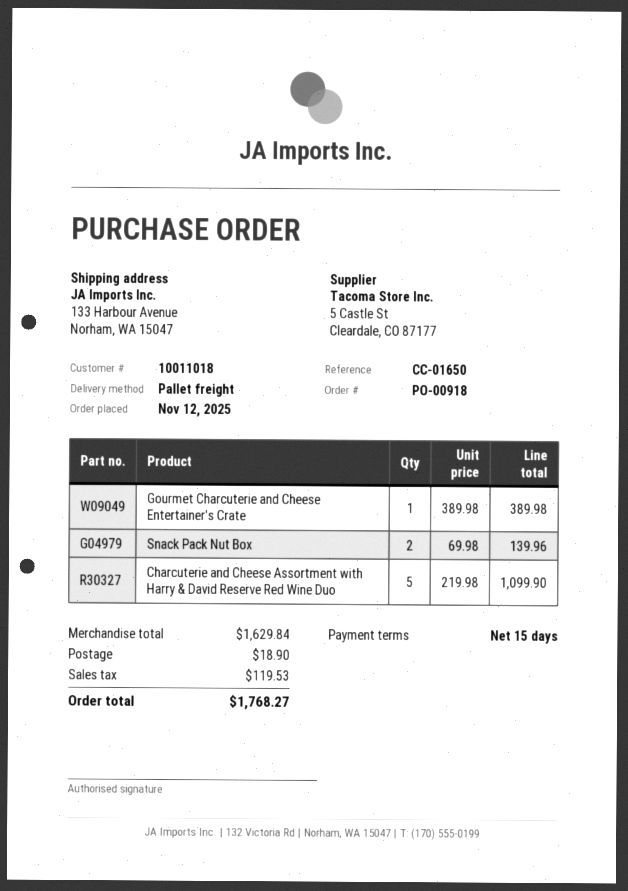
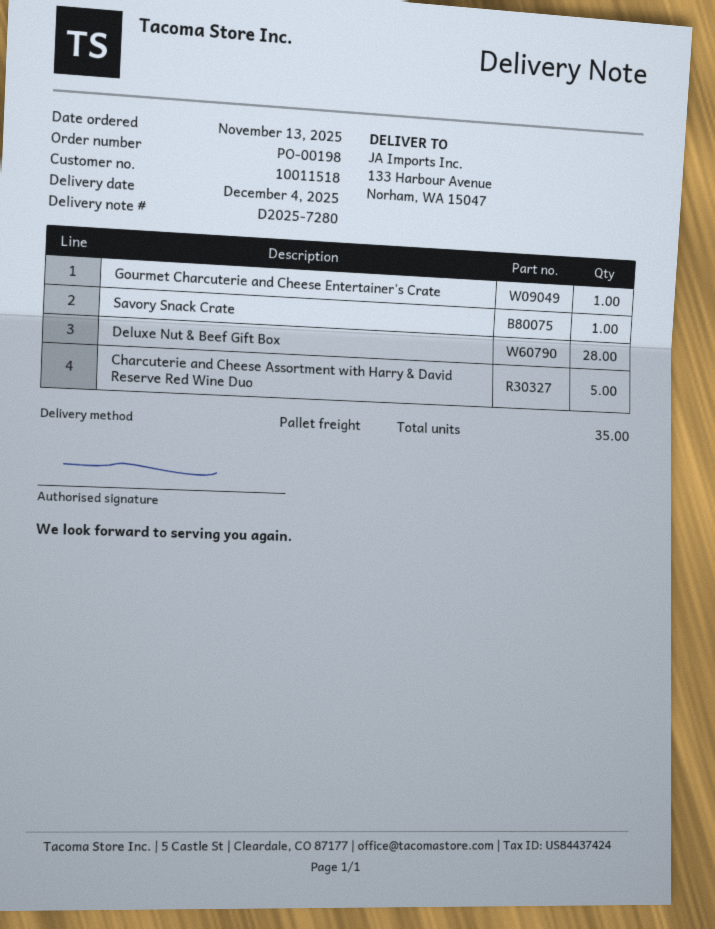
order number: PO-00918 -> PO-00198
order date: 2025-11-12 -> 2025-11-13
customer number: 10011018 -> 10011518
Snack Pack Nut Box: 2 -> none
Savory Snack Crate: none -> 1
Deluxe Nut & Beef Gift Box: none -> 28

